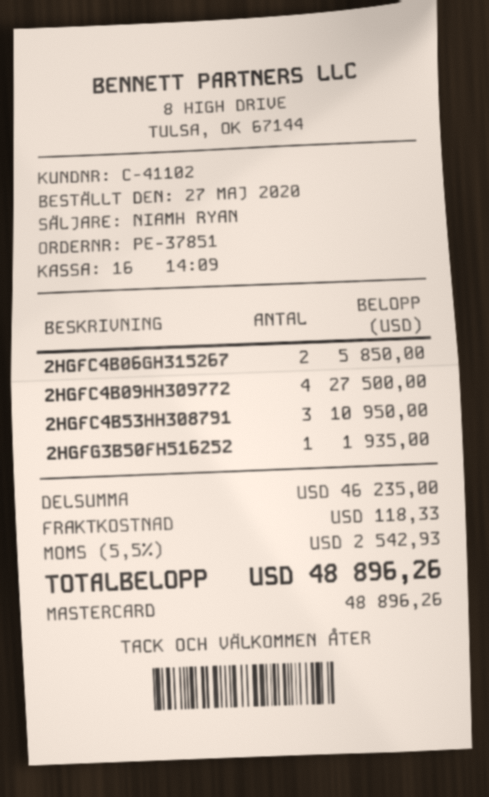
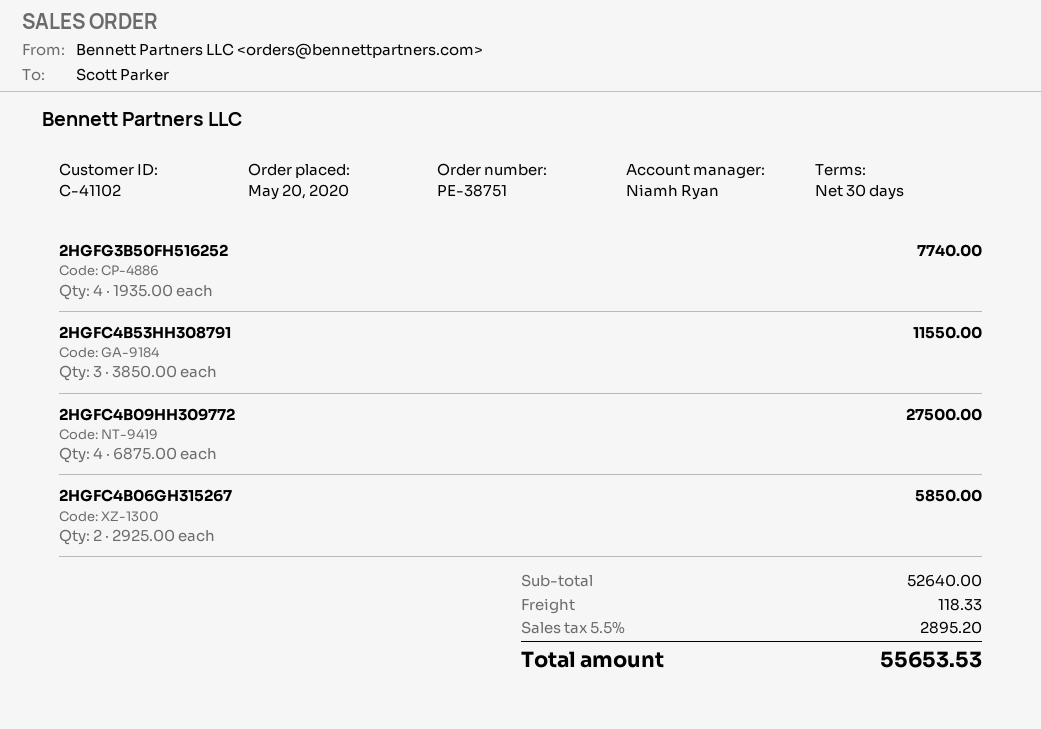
order number: PE-37851 -> PE-38751
order date: 2020-05-27 -> 2020-05-20
2HGFC4B53HH308791: 3 for 10950.00 -> 3 for 11550.00
2HGFG3B50FH516252: 1 for 1935.00 -> 4 for 7740.00
subtotal: 46235.00 -> 52640.00
tax: 5.5% = 2542.93 -> 5.5% = 2895.20
total: 48896.26 -> 55653.53

